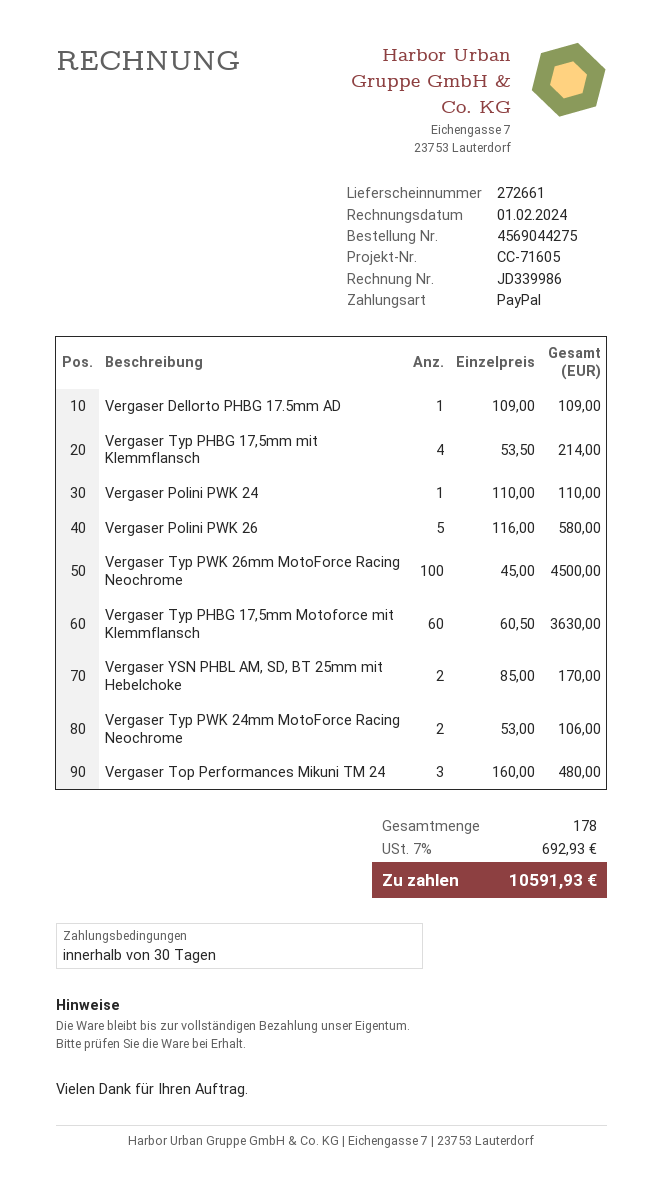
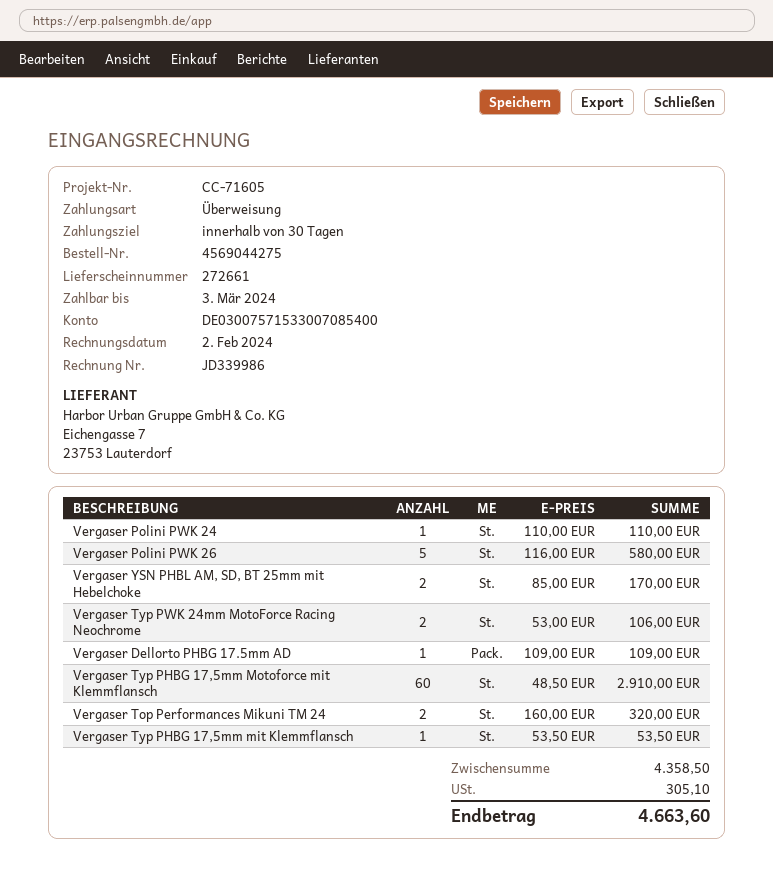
invoice date: 2024-02-01 -> 2024-02-02
payment method: PayPal -> bank transfer
Vergaser Typ PHBG 17,5mm mit Klemmflansch: 4 x 53.50 = 214.00 -> 1 x 53.50 = 53.50
Vergaser Typ PWK 26mm MotoForce Racing Neochrome: 100 x 45.00 = 4500.00 -> none
Vergaser Typ PHBG 17,5mm Motoforce mit Klemmflansch: 60 x 60.50 = 3630.00 -> 60 x 48.50 = 2910.00
Vergaser Top Performances Mikuni TM 24: 3 x 160.00 = 480.00 -> 2 x 160.00 = 320.00
tax: 692.93 -> 305.10
total: 10591.93 -> 4663.60

